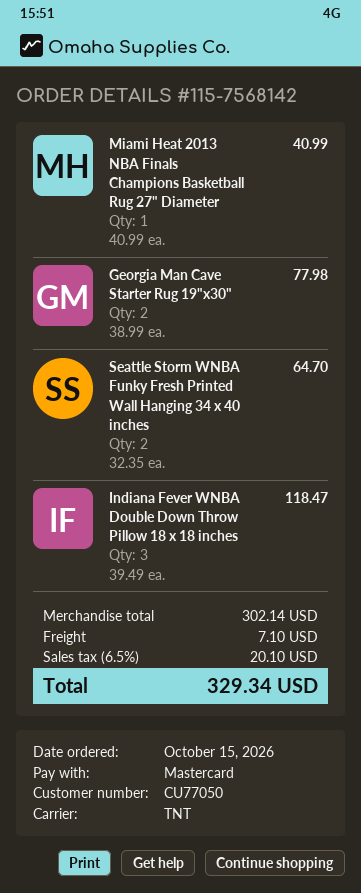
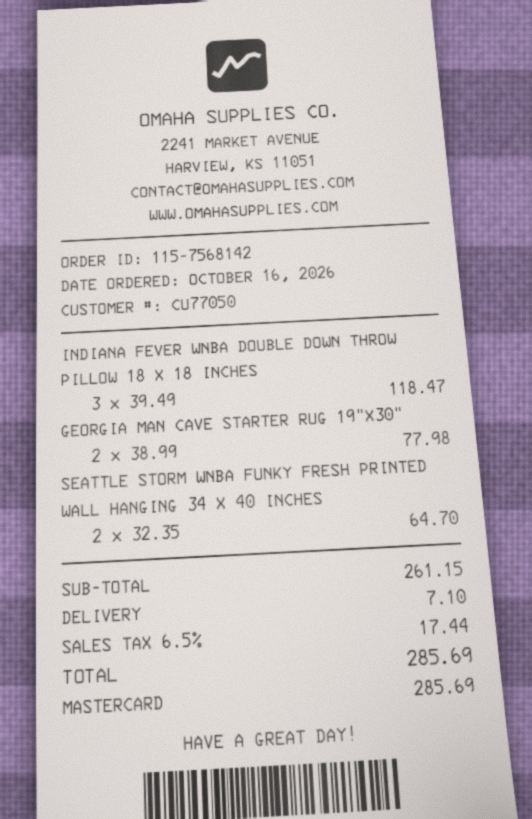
order date: 2026-10-15 -> 2026-10-16
Miami Heat 2013 NBA Finals Champions Basketball Rug 27" Diameter: 1 x 40.99 = 40.99 -> none
subtotal: 302.14 -> 261.15
tax: 6.5% = 20.10 -> 6.5% = 17.44
total: 329.34 -> 285.69

